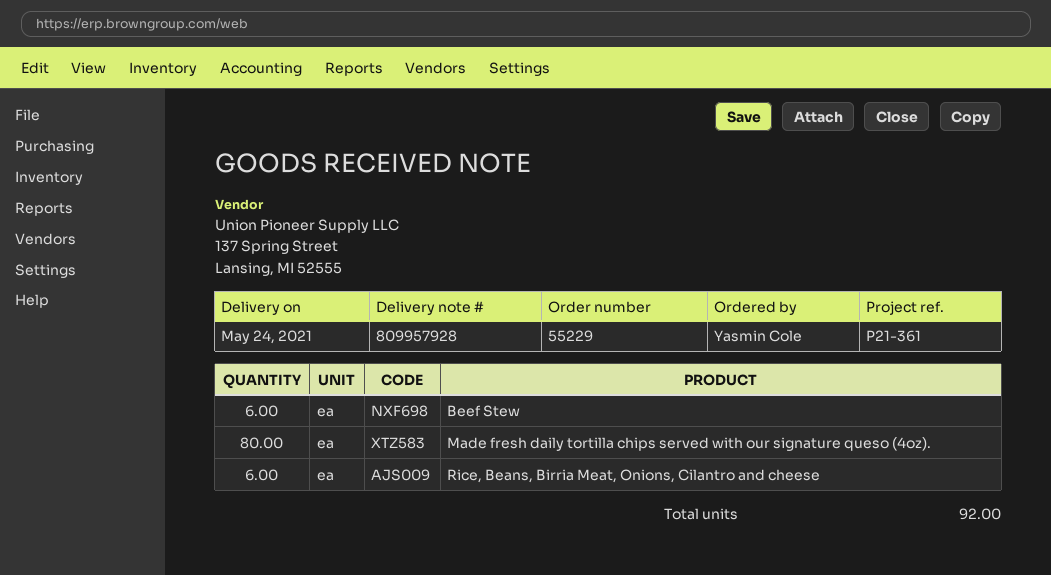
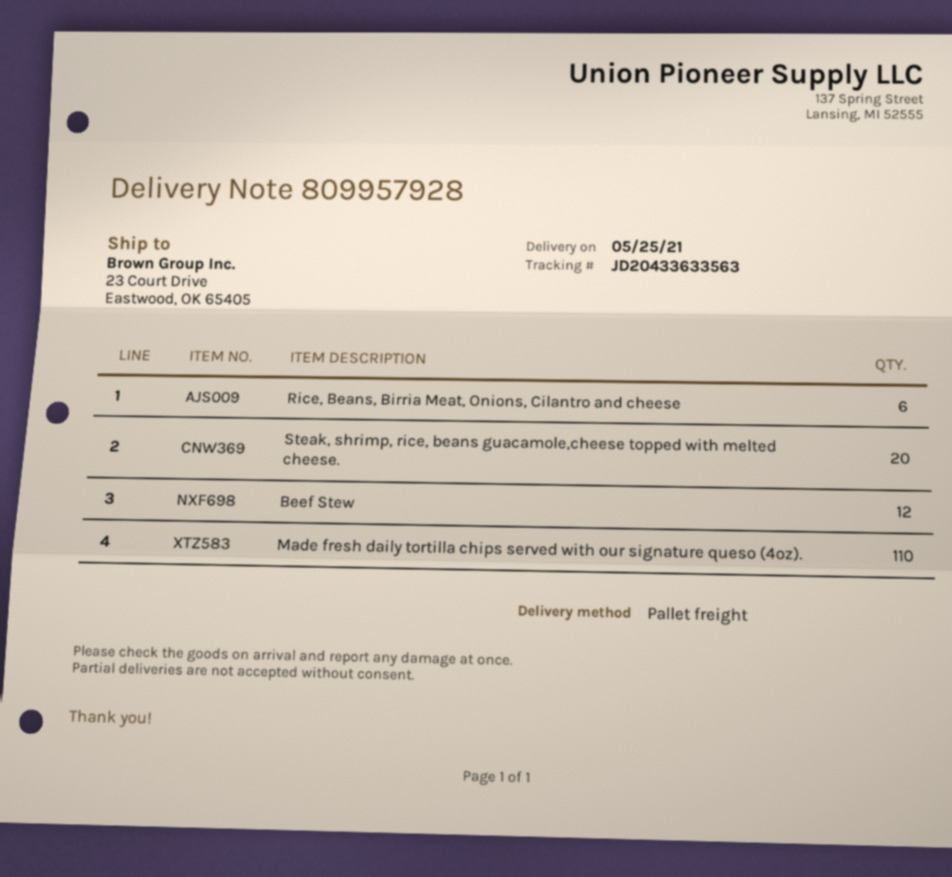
delivery date: 2021-05-24 -> 2021-05-25
Beef Stew: 6 -> 12
Made fresh daily tortilla chips served with our signature queso (4oz).: 80 -> 110
Steak, shrimp, rice, beans guacamole,cheese topped with melted cheese.: none -> 20

